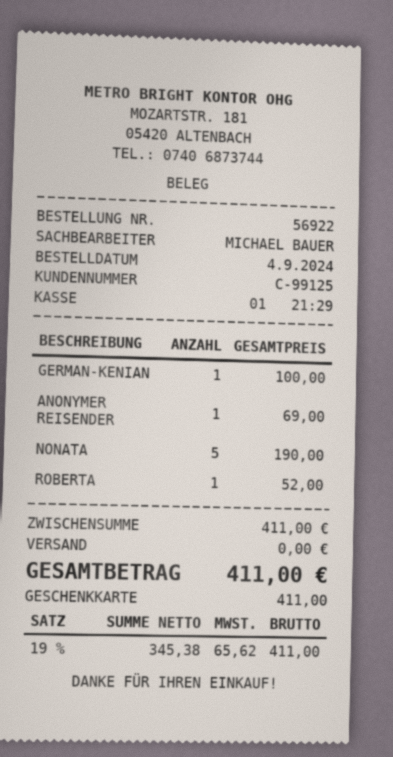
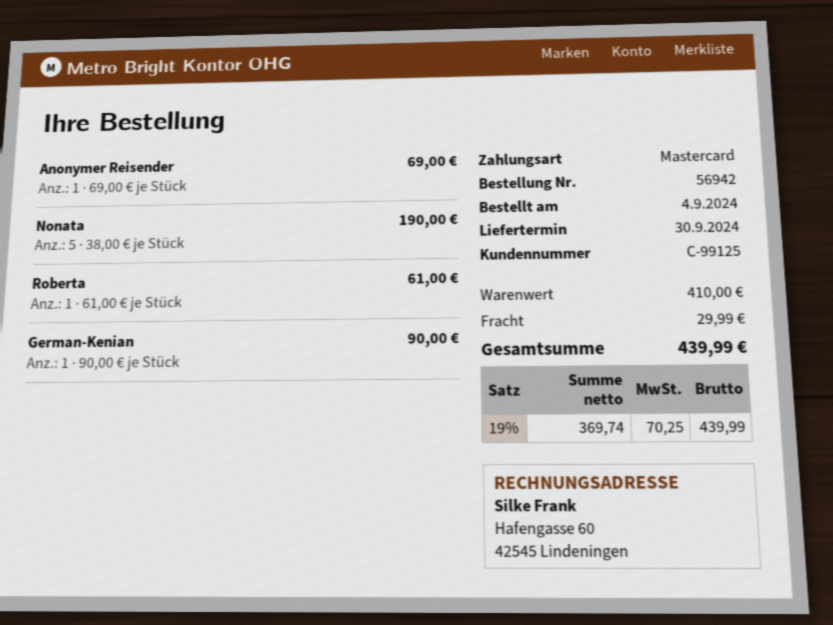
order number: 56922 -> 56942
payment method: gift card -> Mastercard
GERMAN-KENIAN: 1 for 100.00 -> 1 for 90.00
ROBERTA: 1 for 52.00 -> 1 for 61.00
subtotal: 411.00 -> 410.00
shipping: 0.00 -> 29.99
net: 345.38 -> 369.74
tax: 19% = 65.62 -> 19% = 70.25
total: 411.00 -> 439.99

